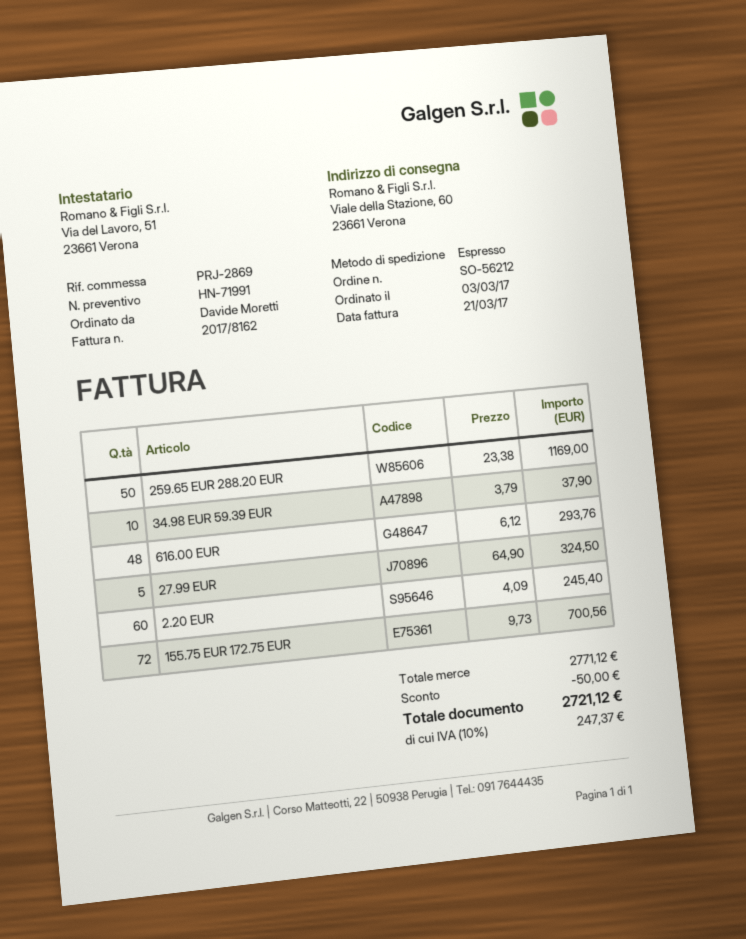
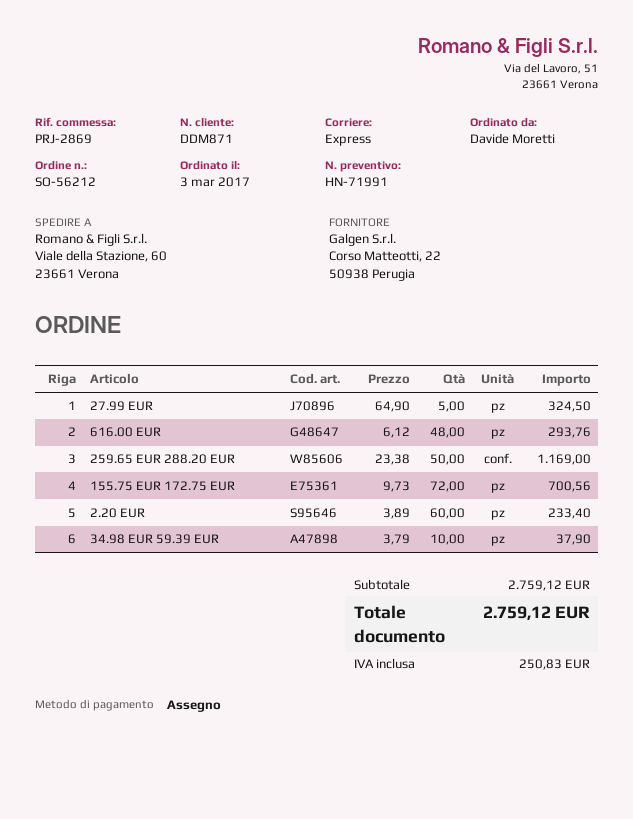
2.20 EUR: 60 x 4.09 = 245.40 -> 60 x 3.89 = 233.40
subtotal: 2771.12 -> 2759.12
discount: 50.00 -> none
tax: 247.37 -> 250.83
total: 2721.12 -> 2759.12

